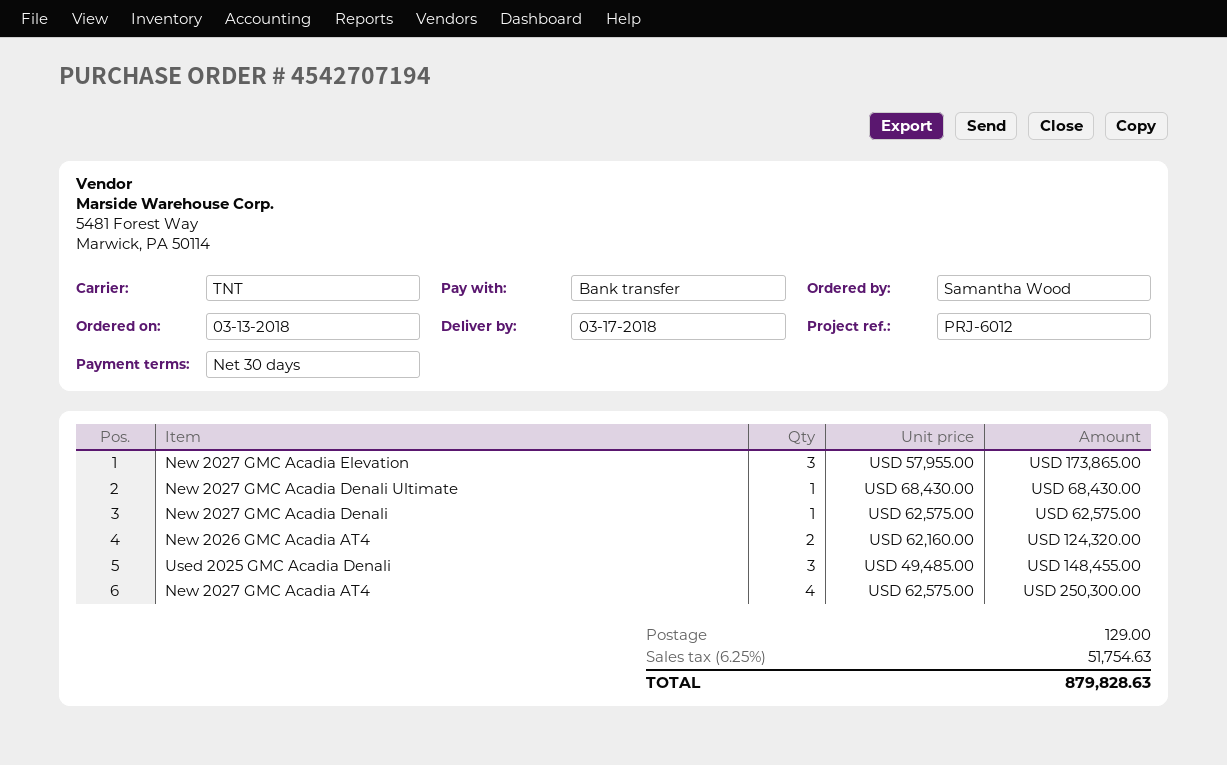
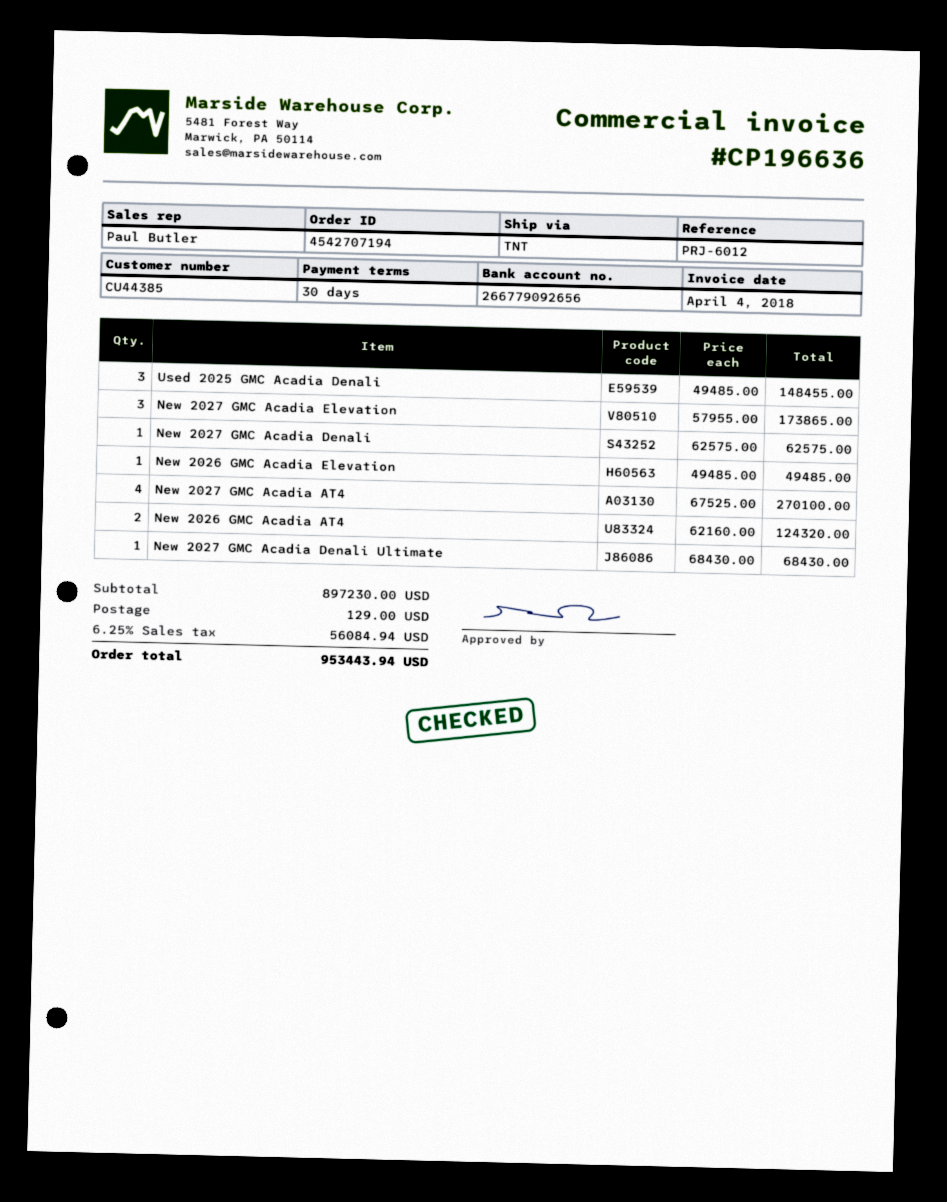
New 2027 GMC Acadia AT4: 4 x 62575.00 = 250300.00 -> 4 x 67525.00 = 270100.00
New 2026 GMC Acadia Elevation: none -> 1 x 49485.00 = 49485.00
tax: 6.25% = 51754.63 -> 6.25% = 56084.94
total: 879828.63 -> 953443.94

